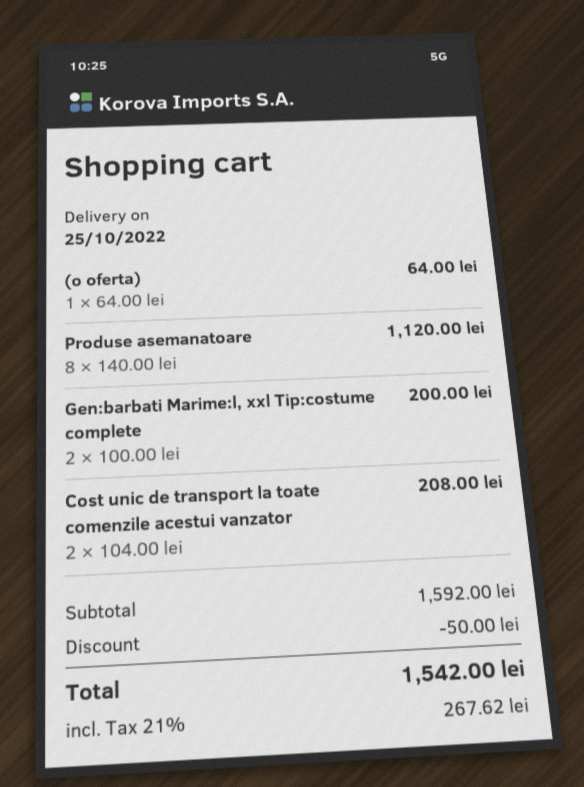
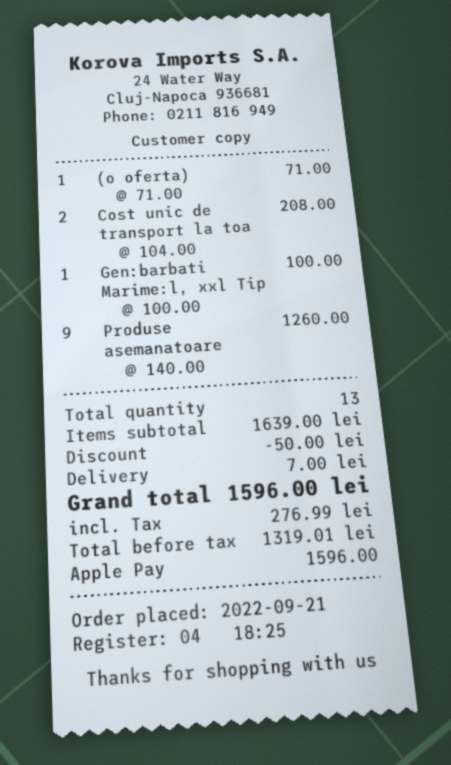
(o oferta): 1 x 64.00 = 64.00 -> 1 x 71.00 = 71.00
Produse asemanatoare: 8 x 140.00 = 1120.00 -> 9 x 140.00 = 1260.00
Gen:barbati Marime:l, xxl Tip:costume complete: 2 x 100.00 = 200.00 -> 1 x 100.00 = 100.00
subtotal: 1592.00 -> 1639.00
shipping: none -> 7.00
tax: 267.62 -> 276.99
total: 1542.00 -> 1596.00

